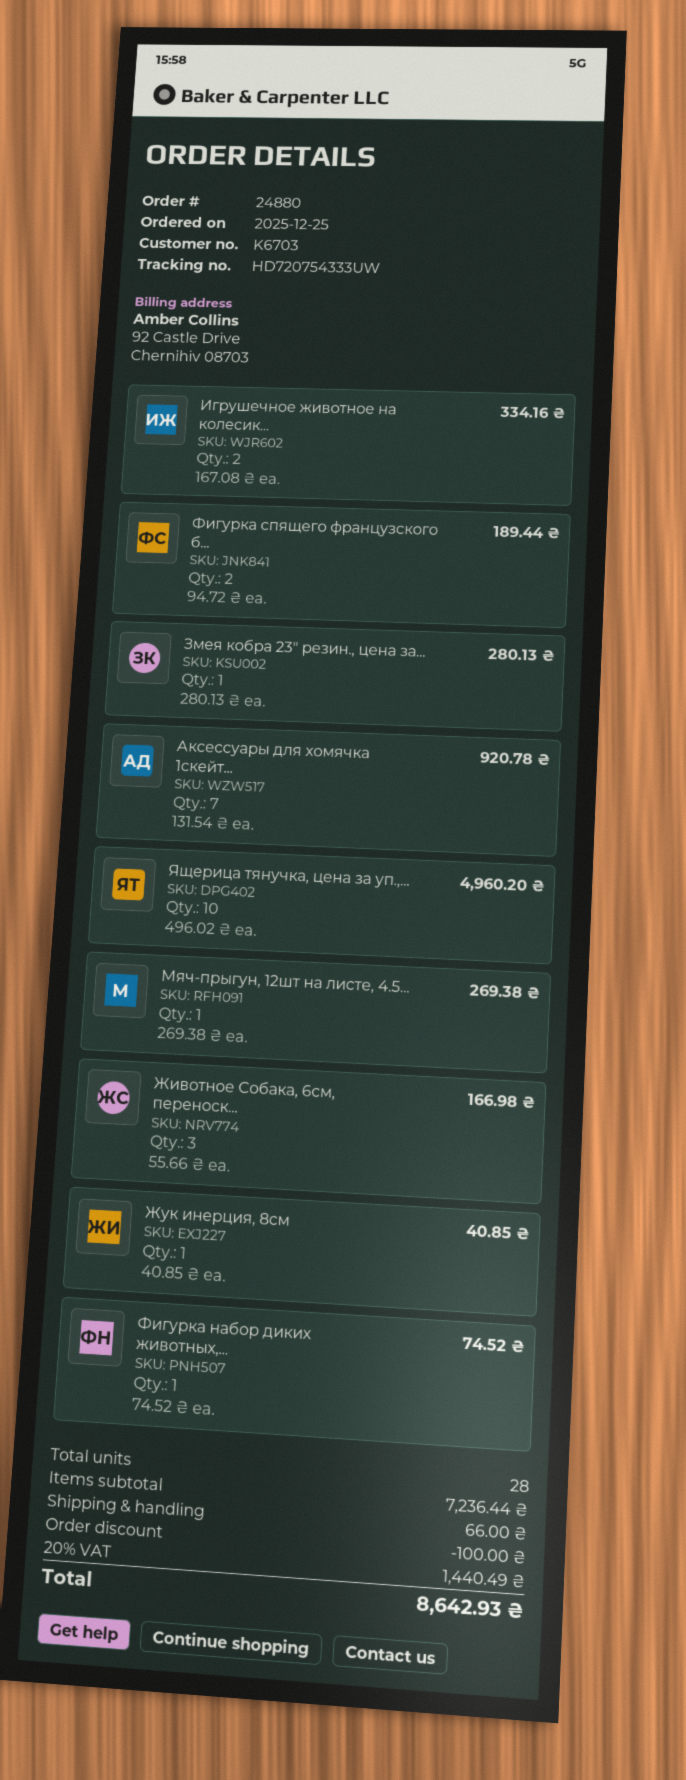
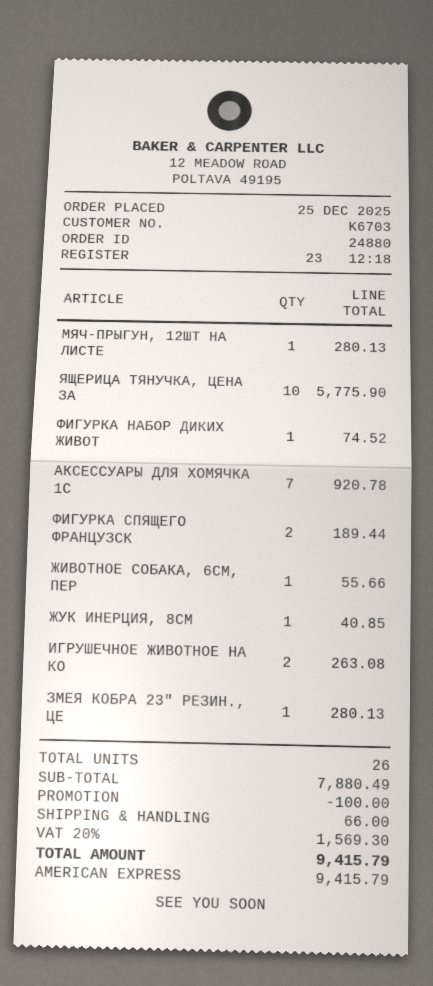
Игрушечное животное на колесик...: 2 for 334.16 -> 2 for 263.08
Ящерица тянучка, цена за уп.,...: 10 for 4960.20 -> 10 for 5775.90
Мяч-прыгун, 12шт на листе, 4.5...: 1 for 269.38 -> 1 for 280.13
Животное Собака, 6см, переноск...: 3 for 166.98 -> 1 for 55.66
total quantity: 28 -> 26
subtotal: 7236.44 -> 7880.49
tax: 20% = 1440.49 -> 20% = 1569.30
total: 8642.93 -> 9415.79

